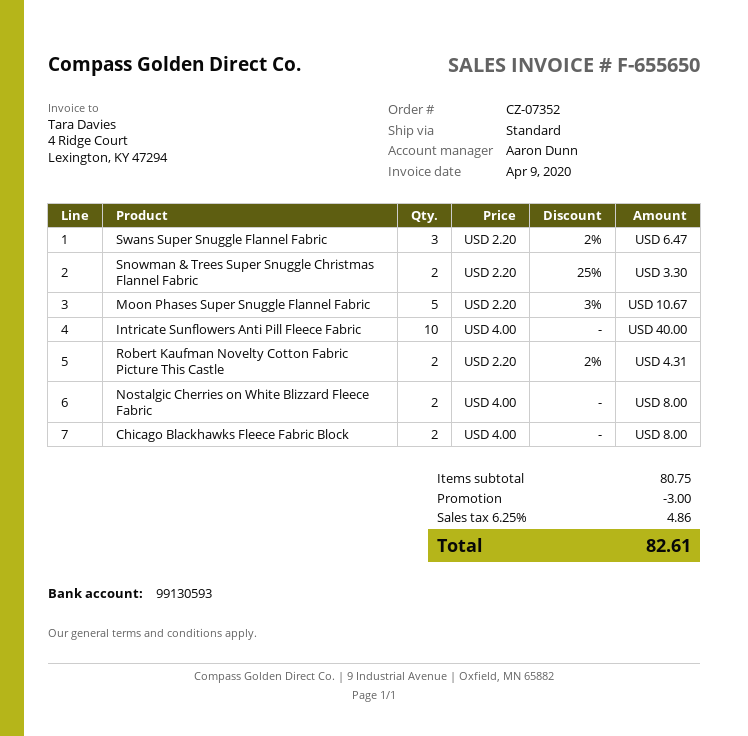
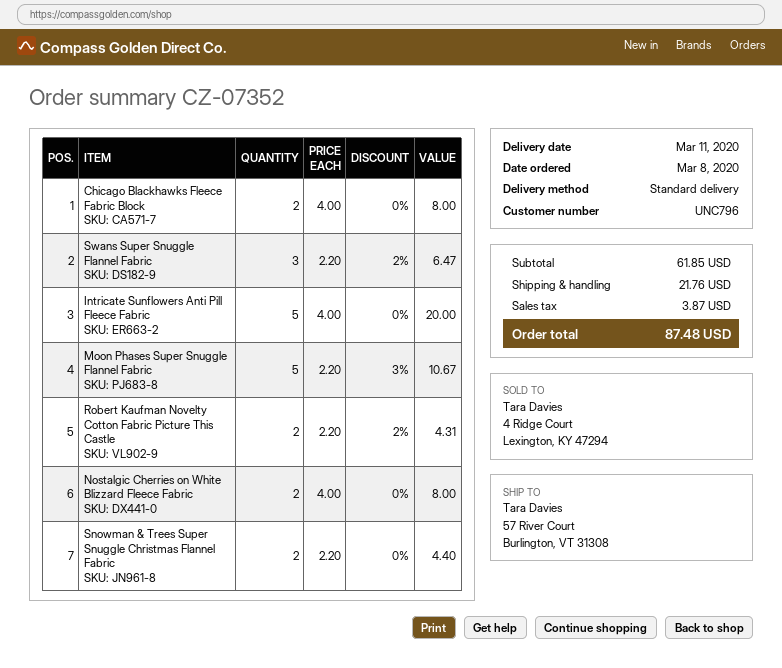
Snowman & Trees Super Snuggle Christmas Flannel Fabric: 2 x 2.20 - 25% = 3.30 -> 2 x 2.20 = 4.40
Intricate Sunflowers Anti Pill Fleece Fabric: 10 x 4.00 = 40.00 -> 5 x 4.00 = 20.00
subtotal: 80.75 -> 61.85
discount: 3.00 -> none
shipping: none -> 21.76
tax: 4.86 -> 3.87
total: 82.61 -> 87.48

